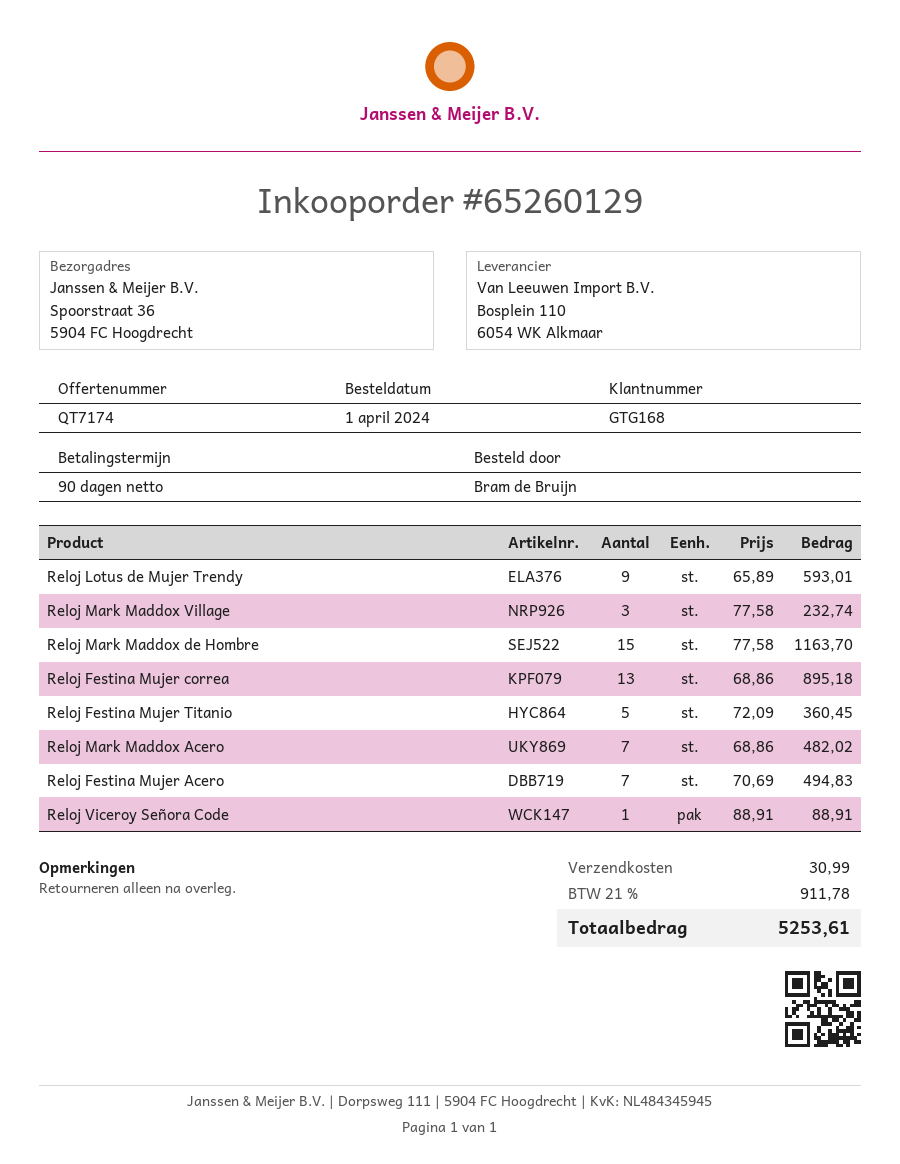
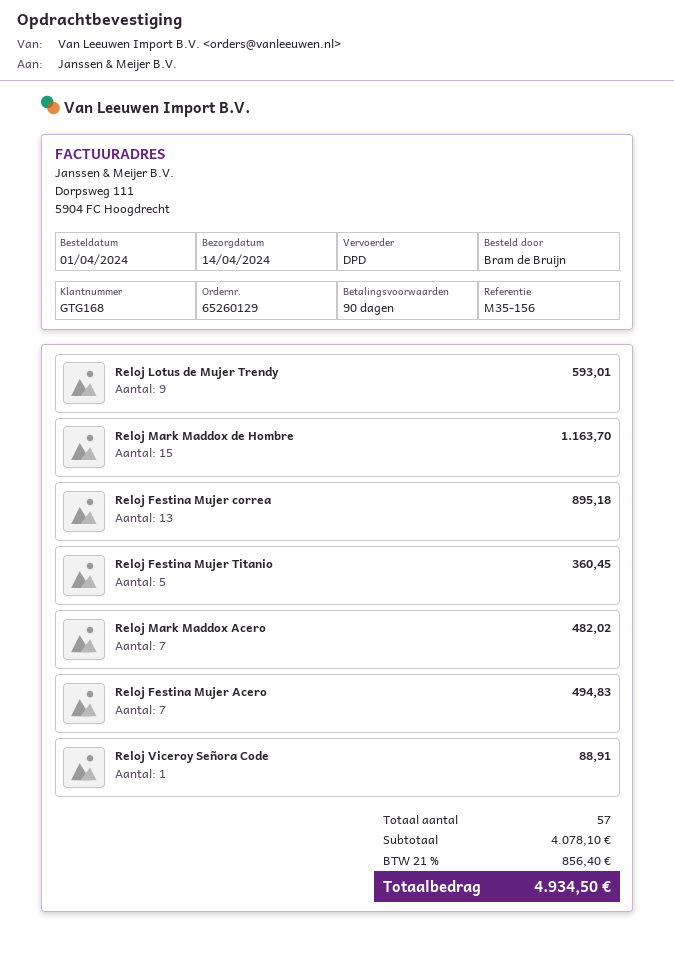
Reloj Mark Maddox Village: 3 for 232.74 -> none
shipping: 30.99 -> none
tax: 21% = 911.78 -> 21% = 856.40
total: 5253.61 -> 4934.50

